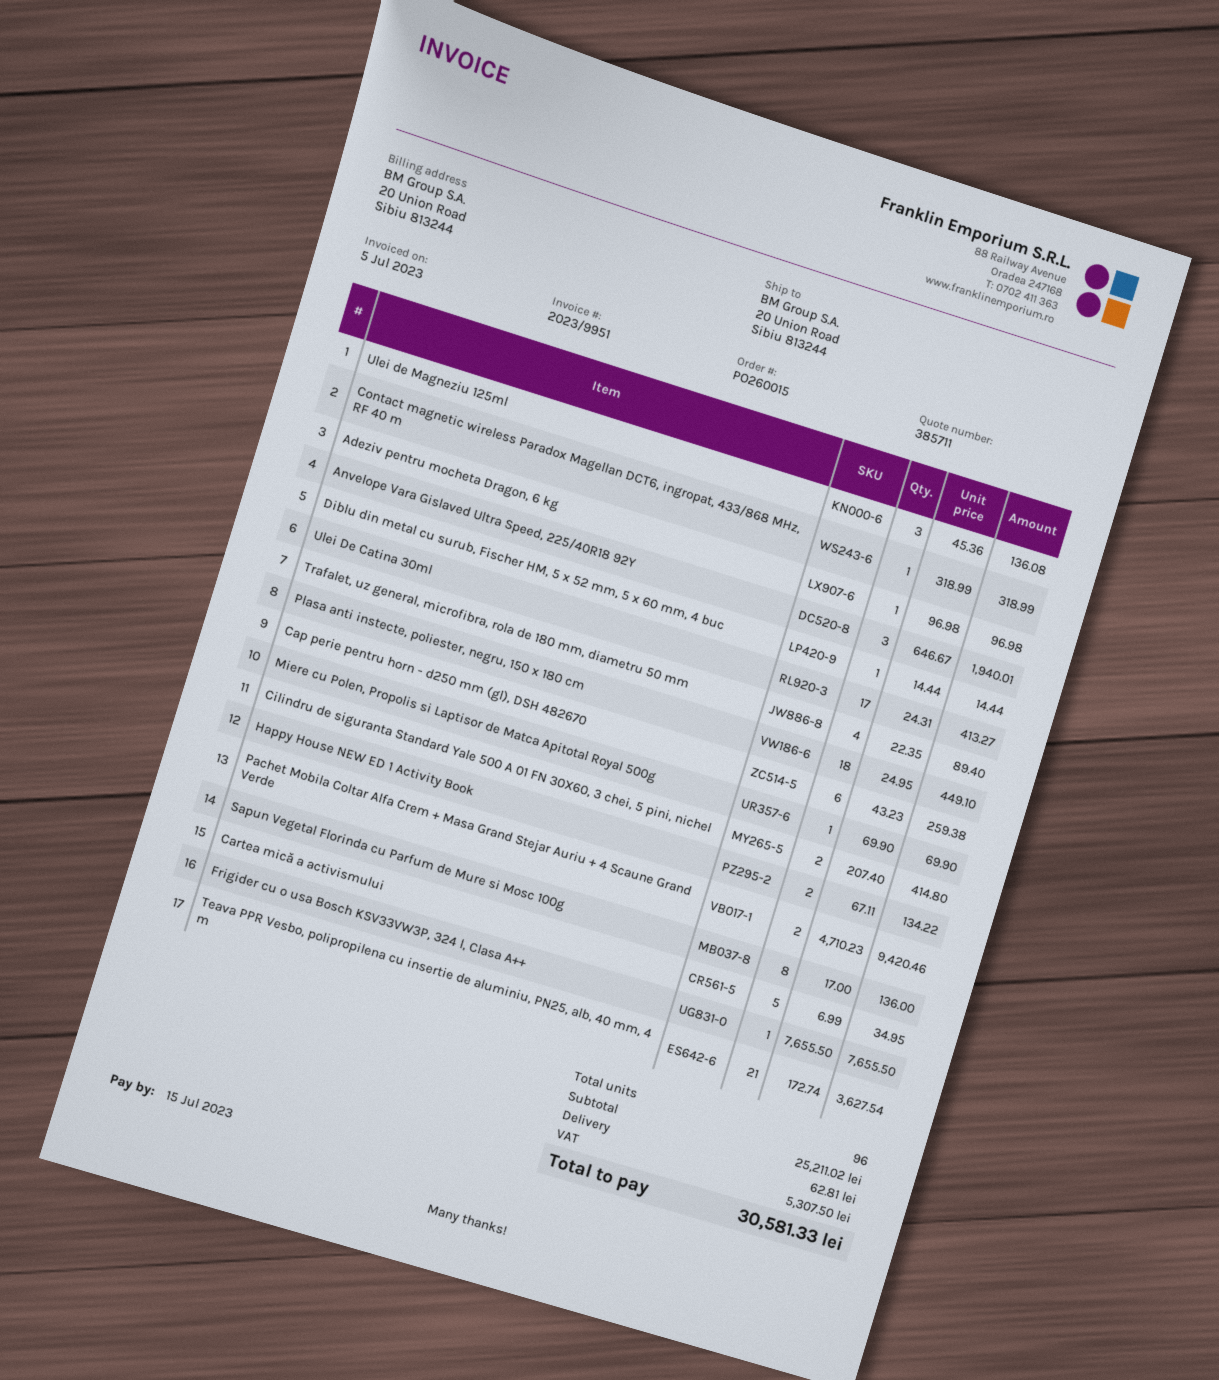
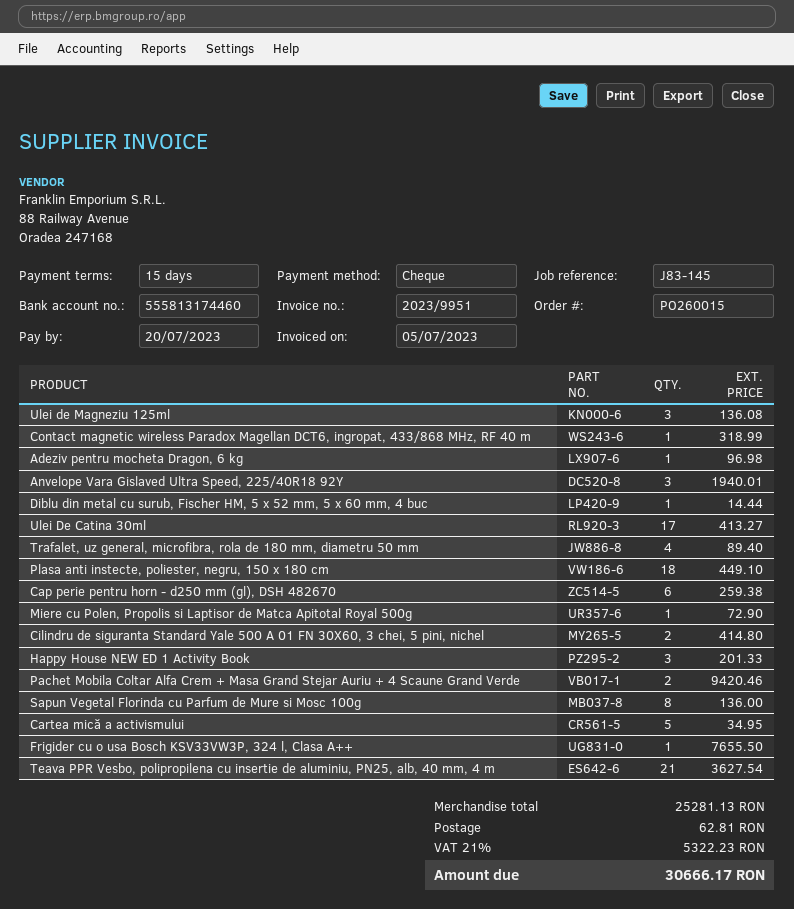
due date: 2023-07-15 -> 2023-07-20
Miere cu Polen, Propolis si Laptisor de Matca Apitotal Royal 500g: 1 for 69.90 -> 1 for 72.90
Happy House NEW ED 1 Activity Book: 2 for 134.22 -> 3 for 201.33
subtotal: 25211.02 -> 25281.13
tax: 5307.50 -> 5322.23
total: 30581.33 -> 30666.17

